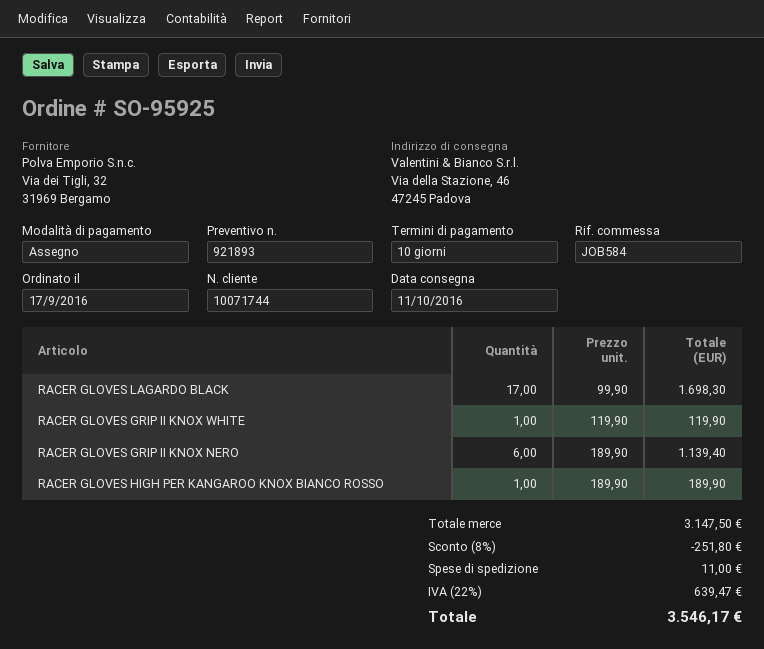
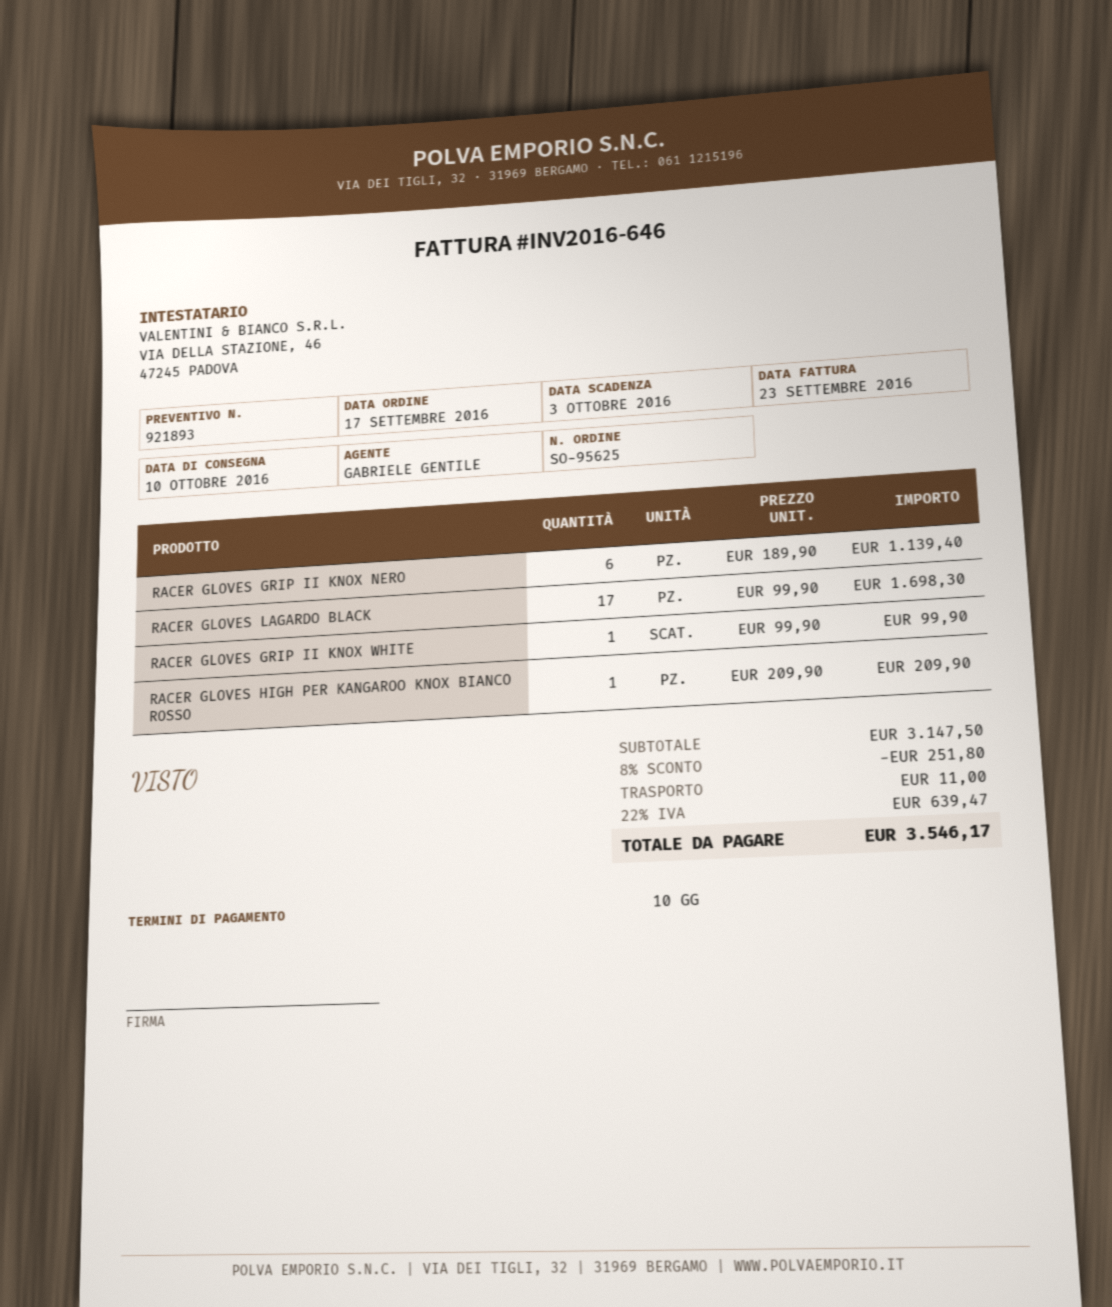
order number: SO-95925 -> SO-95625
delivery date: 2016-10-11 -> 2016-10-10
RACER GLOVES GRIP II KNOX WHITE: 1 x 119.90 = 119.90 -> 1 x 99.90 = 99.90
RACER GLOVES HIGH PER KANGAROO KNOX BIANCO ROSSO: 1 x 189.90 = 189.90 -> 1 x 209.90 = 209.90

